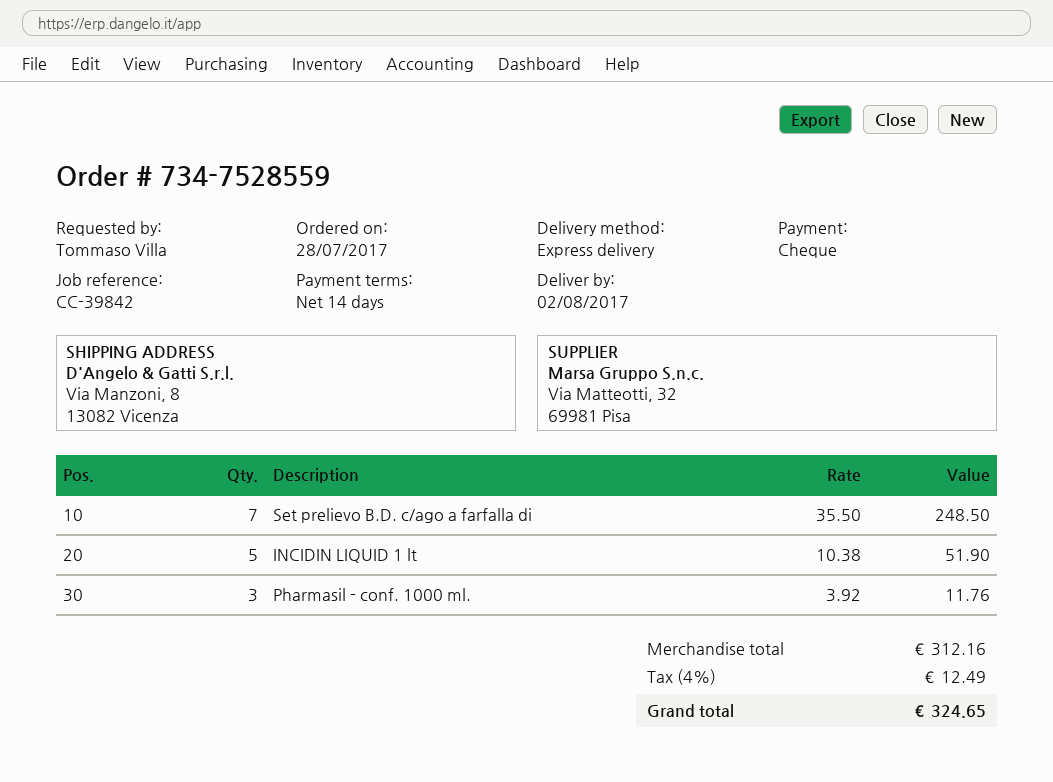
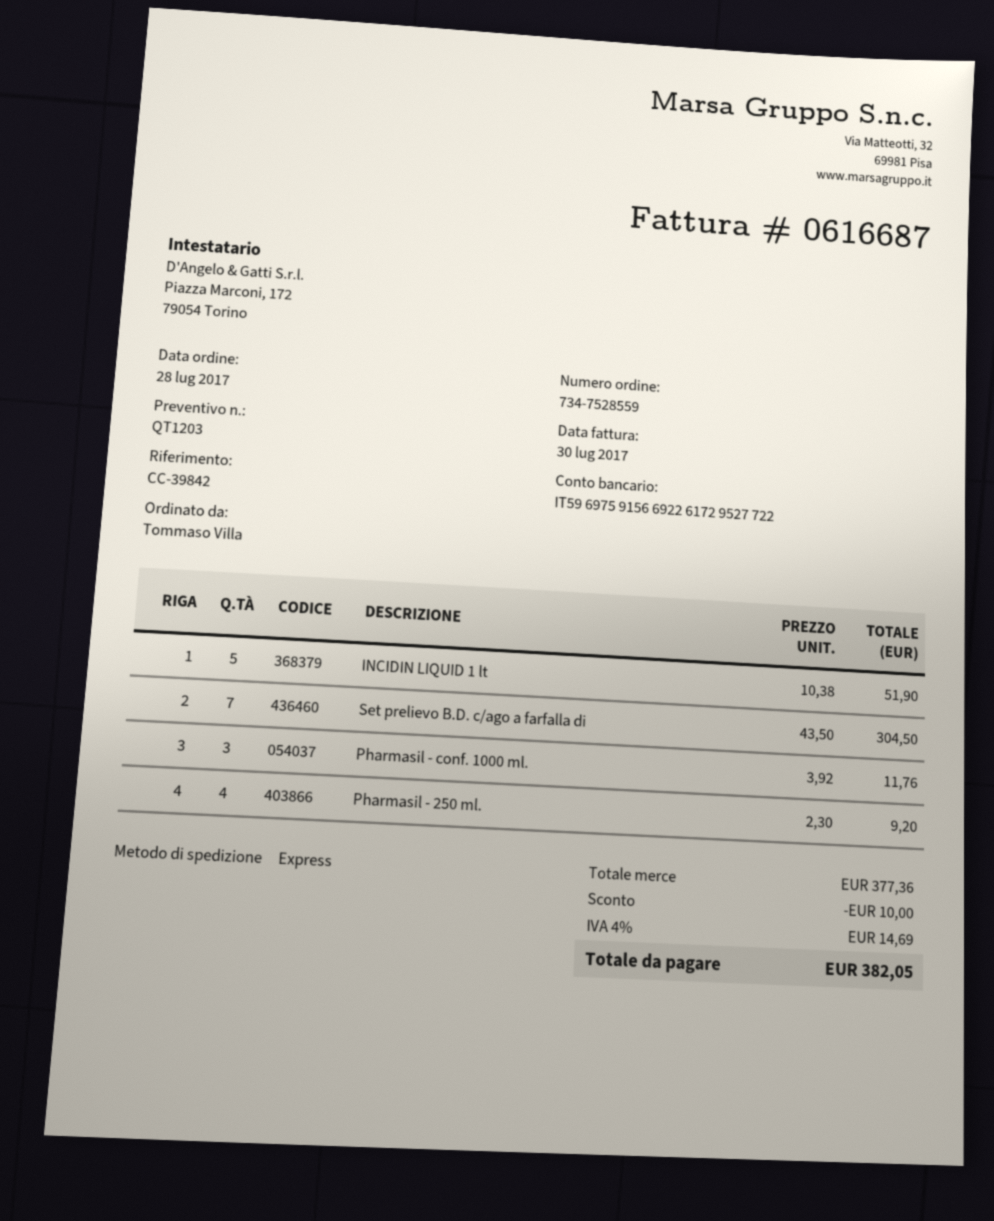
Set prelievo B.D. c/ago a farfalla di: 7 x 35.50 = 248.50 -> 7 x 43.50 = 304.50
Pharmasil - 250 ml.: none -> 4 x 2.30 = 9.20
subtotal: 312.16 -> 377.36
discount: none -> 10.00
tax: 4% = 12.49 -> 4% = 14.69
total: 324.65 -> 382.05

